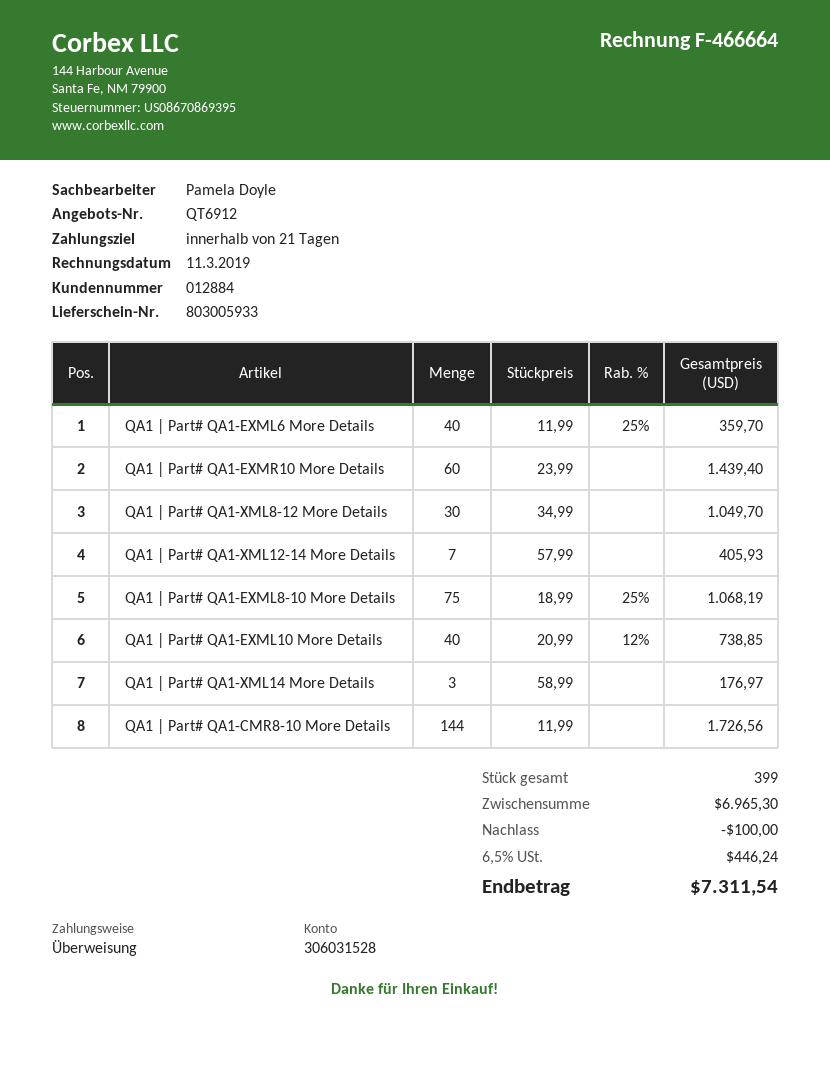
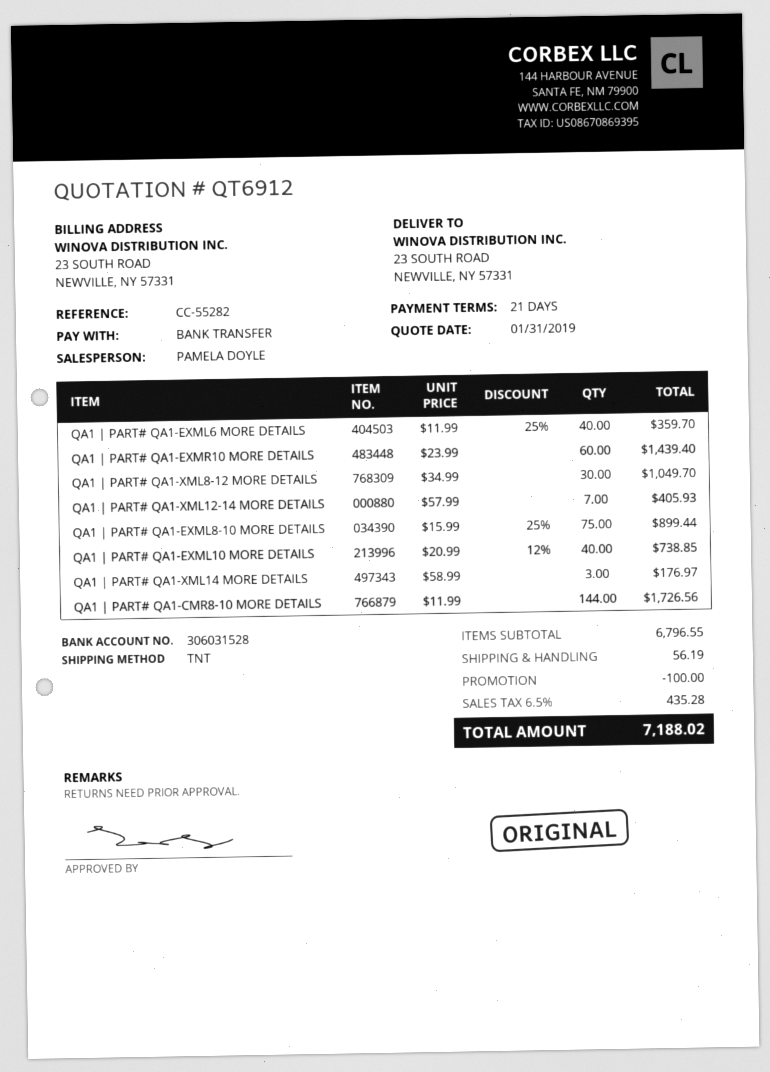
QA1 | Part# QA1-EXML8-10 More Details: 75 x 18.99 - 25% = 1068.19 -> 75 x 15.99 - 25% = 899.44
subtotal: 6965.30 -> 6796.55
shipping: none -> 56.19
tax: 6.5% = 446.24 -> 6.5% = 435.28
total: 7311.54 -> 7188.02

